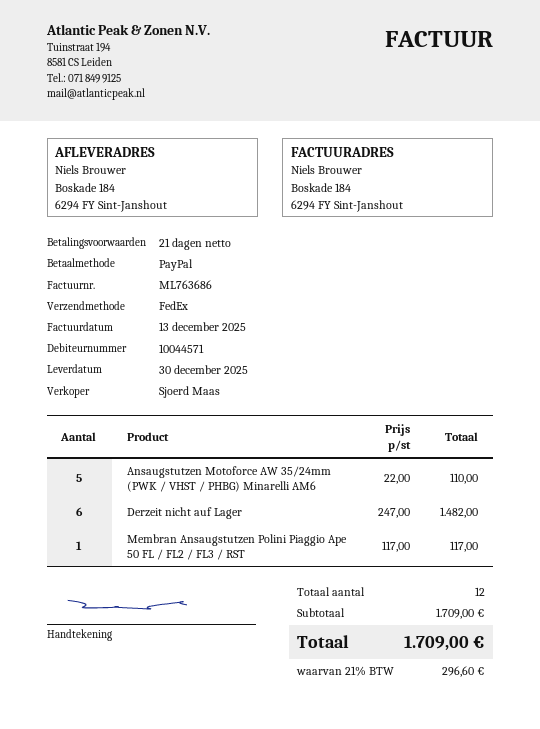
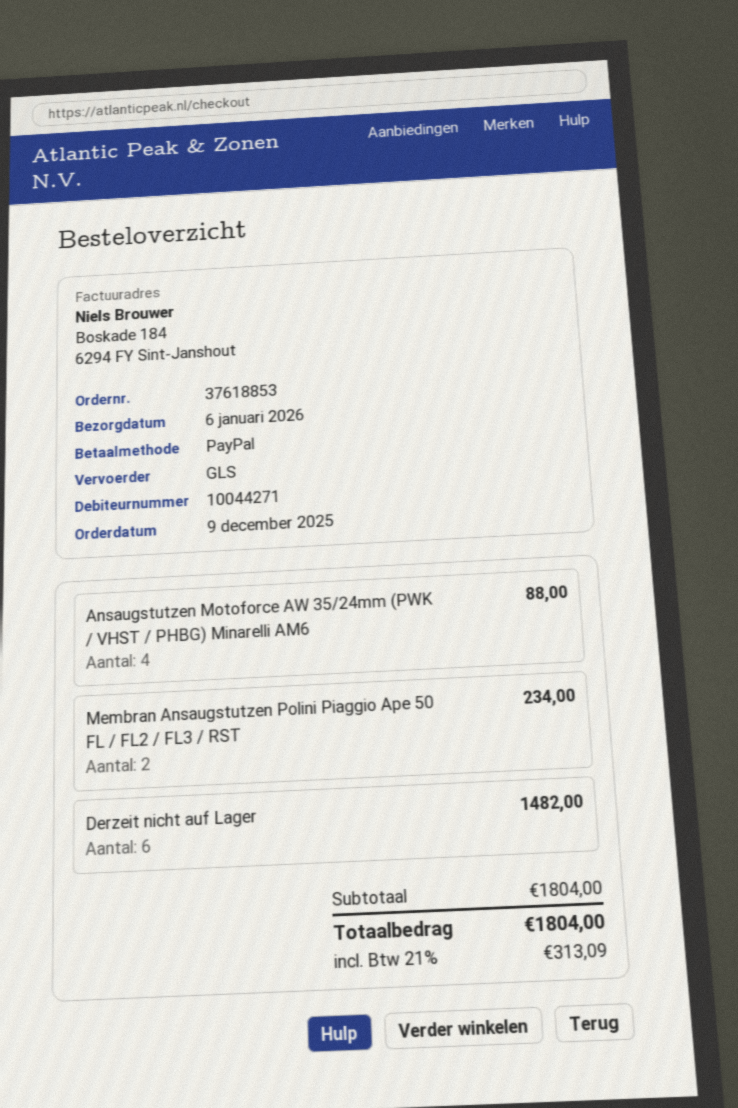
delivery date: 2025-12-30 -> 2026-01-06
customer number: 10044571 -> 10044271
shipping method: FedEx -> GLS
Ansaugstutzen Motoforce AW 35/24mm (PWK / VHST / PHBG) Minarelli AM6: 5 for 110.00 -> 4 for 88.00
Membran Ansaugstutzen Polini Piaggio Ape 50 FL / FL2 / FL3 / RST: 1 for 117.00 -> 2 for 234.00
subtotal: 1709.00 -> 1804.00
tax: 21% = 296.60 -> 21% = 313.09
total: 1709.00 -> 1804.00

